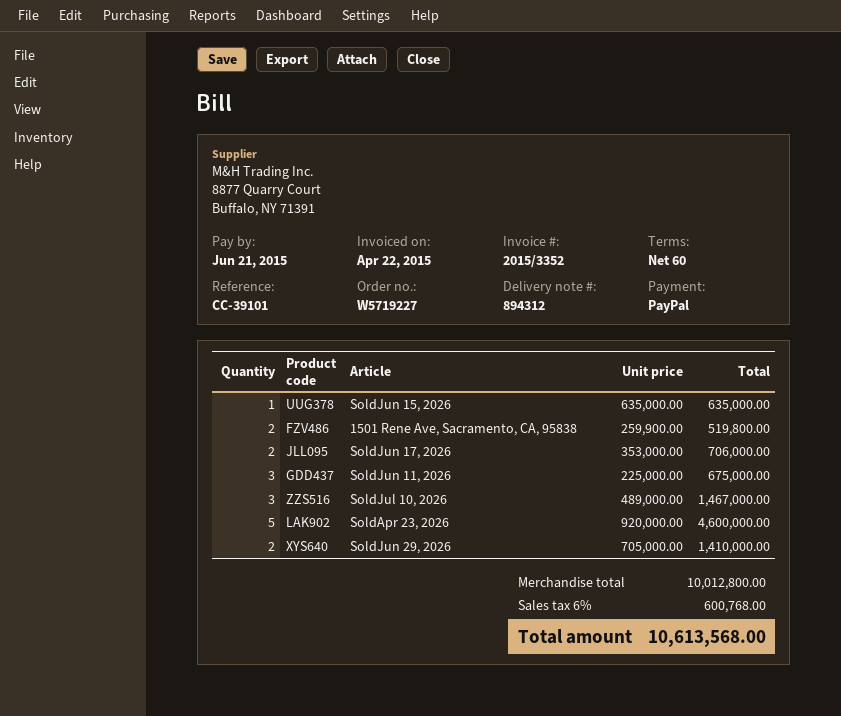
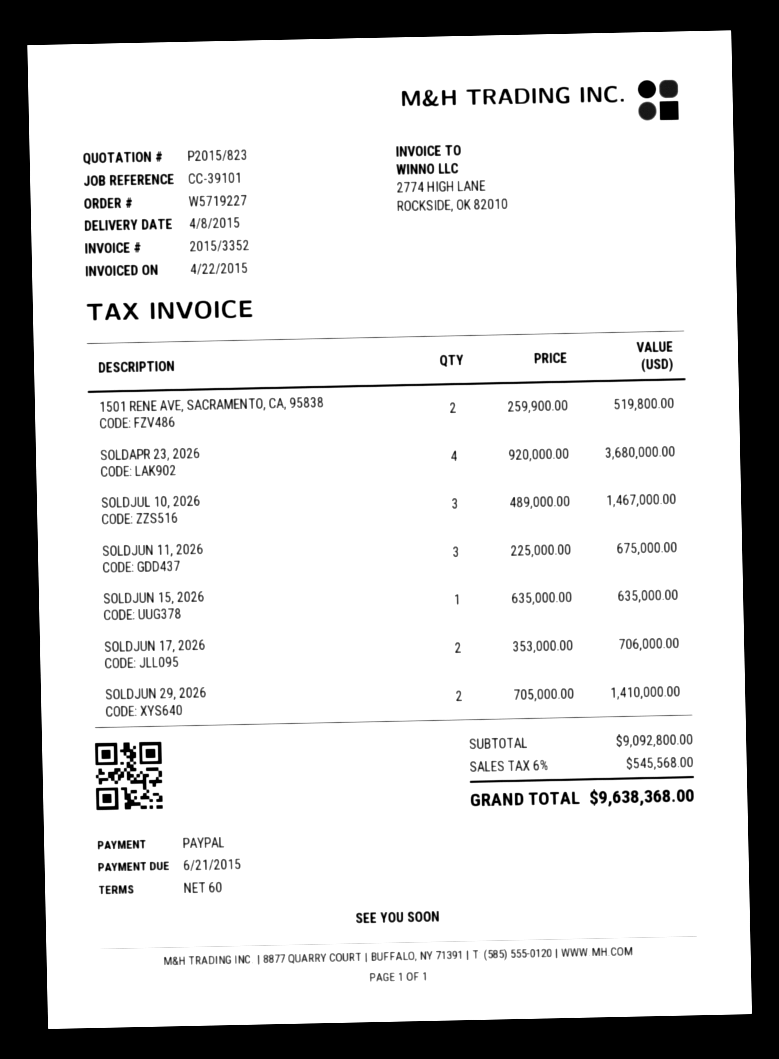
SoldApr 23, 2026: 5 x 920000.00 = 4600000.00 -> 4 x 920000.00 = 3680000.00
subtotal: 10012800.00 -> 9092800.00
tax: 6% = 600768.00 -> 6% = 545568.00
total: 10613568.00 -> 9638368.00

